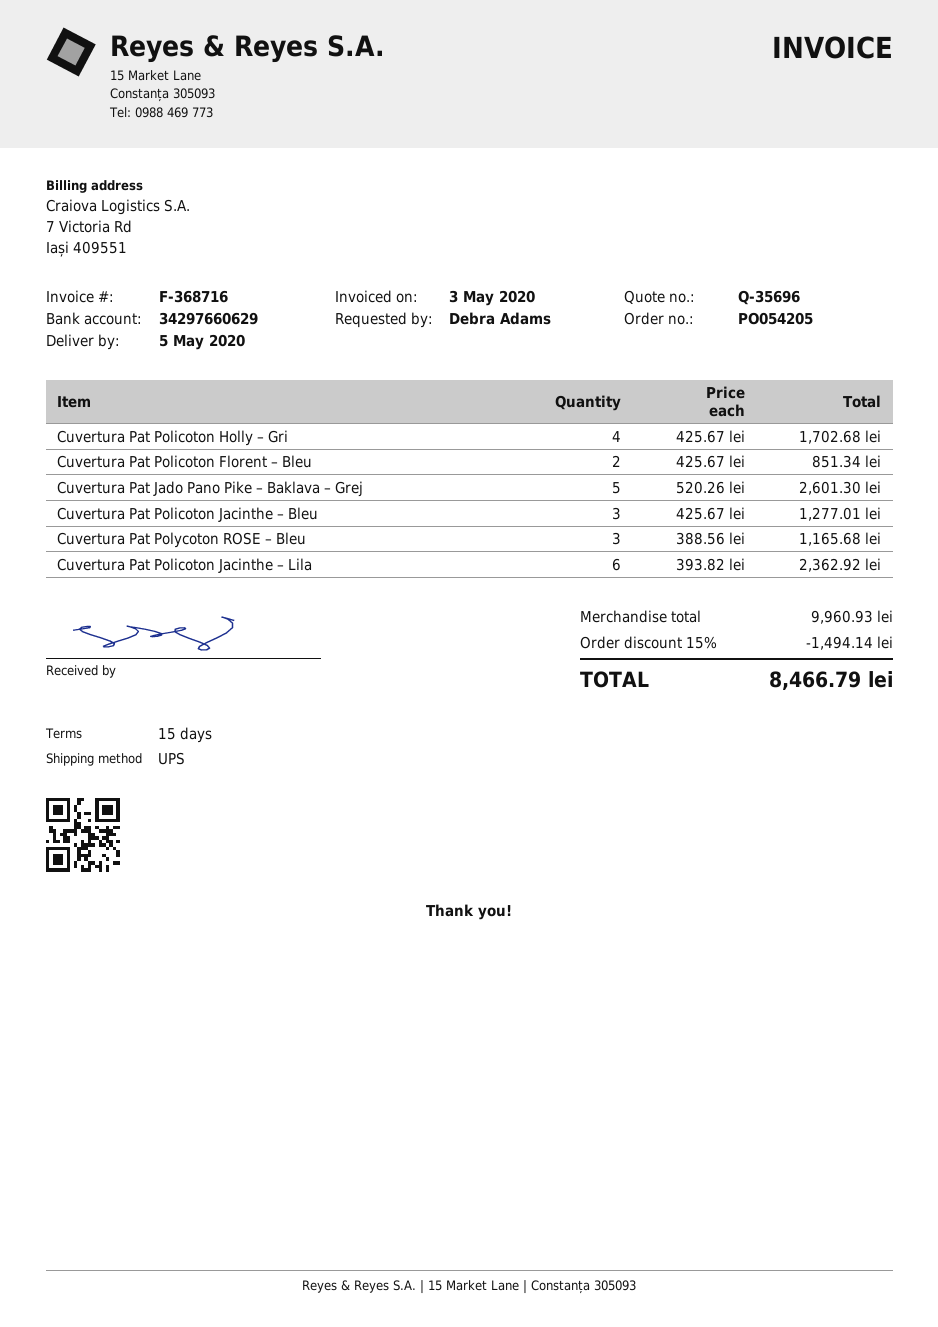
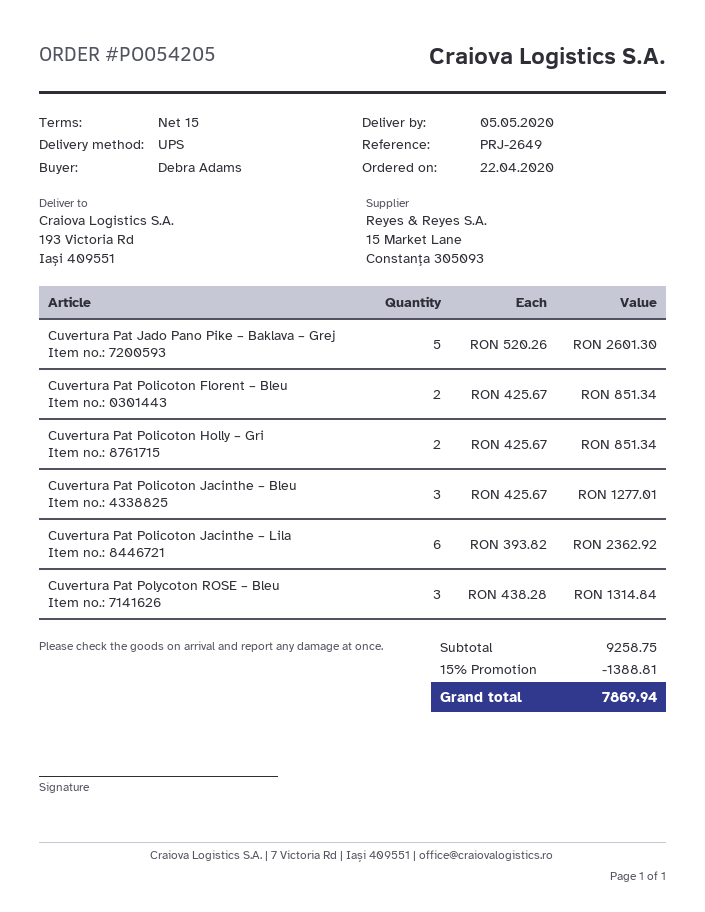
Cuvertura Pat Policoton Holly – Gri: 4 x 425.67 = 1702.68 -> 2 x 425.67 = 851.34
Cuvertura Pat Polycoton ROSE – Bleu: 3 x 388.56 = 1165.68 -> 3 x 438.28 = 1314.84
subtotal: 9960.93 -> 9258.75
discount: 15% = 1494.14 -> 15% = 1388.81
total: 8466.79 -> 7869.94

